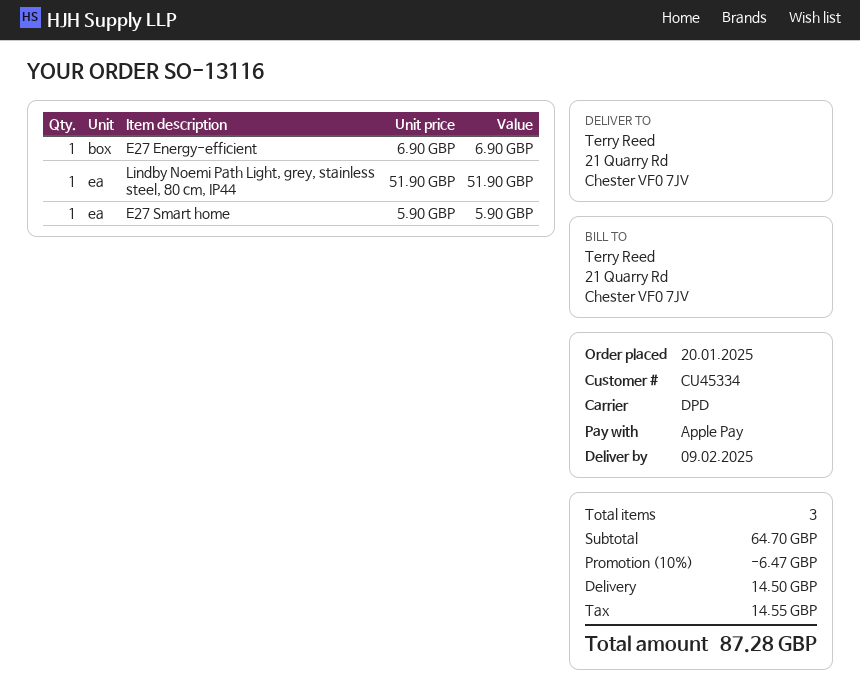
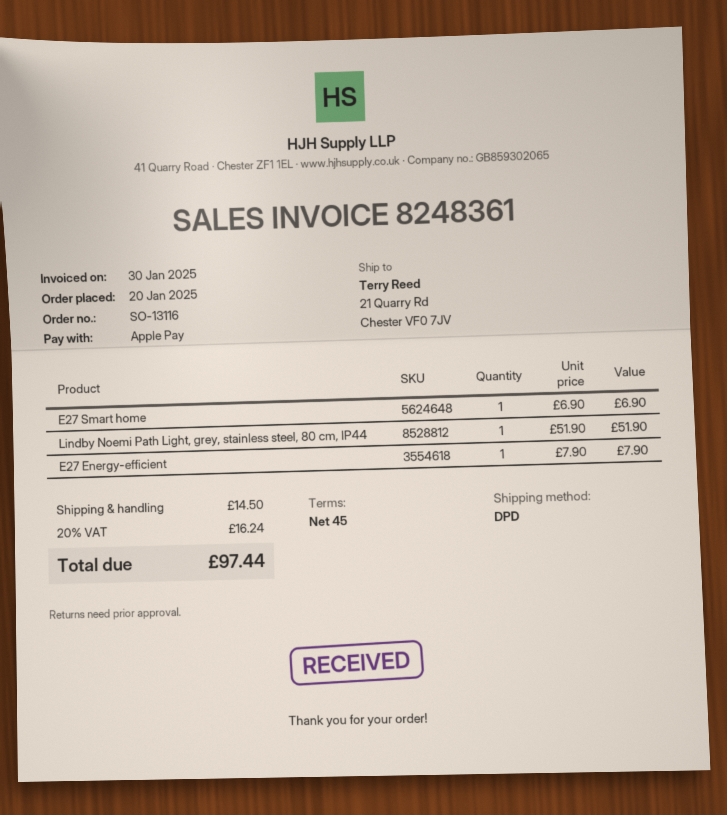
E27 Energy-efficient: 1 x 6.90 = 6.90 -> 1 x 7.90 = 7.90
E27 Smart home: 1 x 5.90 = 5.90 -> 1 x 6.90 = 6.90
discount: 10% = 6.47 -> none
tax: 14.55 -> 16.24
total: 87.28 -> 97.44

